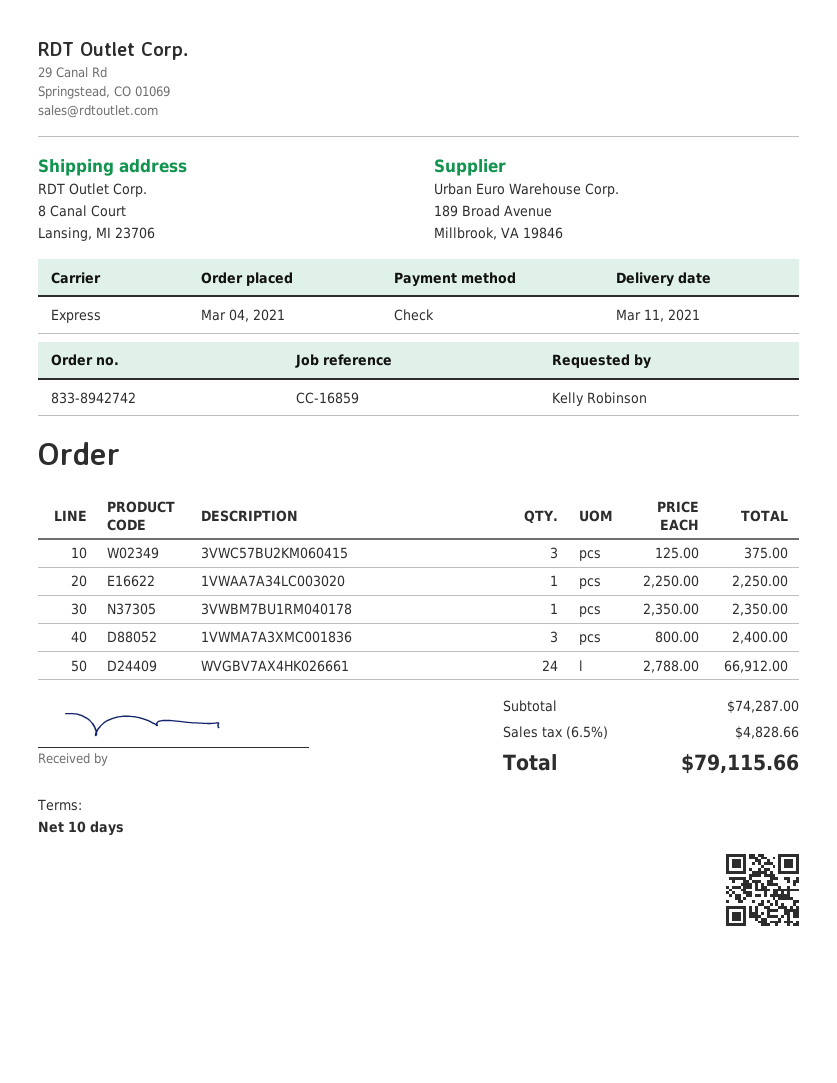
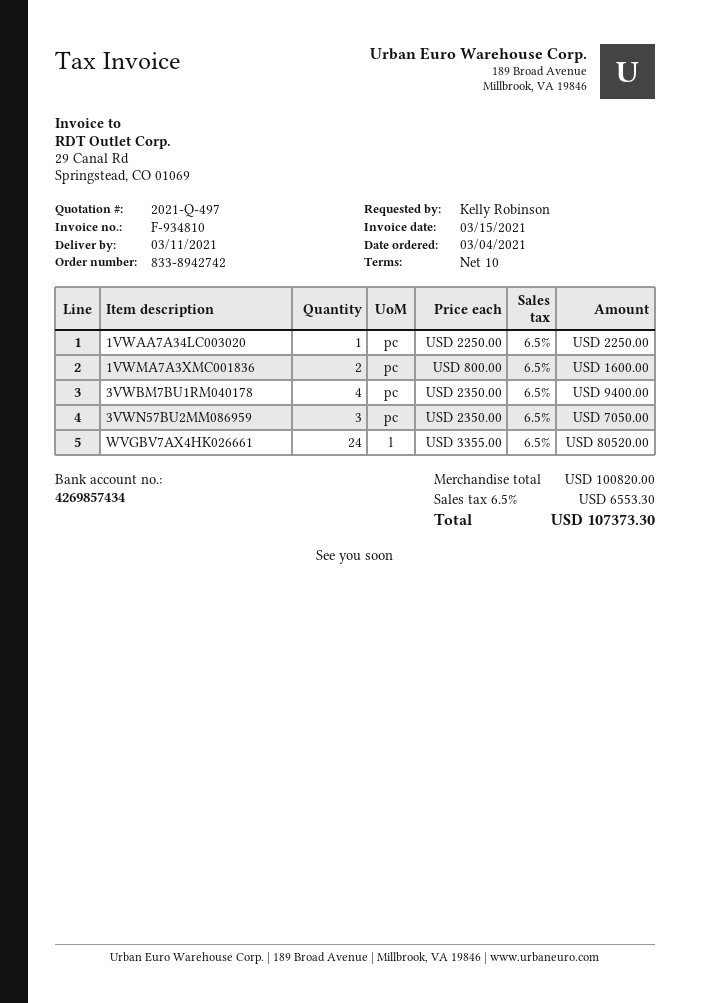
3VWC57BU2KM060415: 3 x 125.00 = 375.00 -> none
3VWBM7BU1RM040178: 1 x 2350.00 = 2350.00 -> 4 x 2350.00 = 9400.00
1VWMA7A3XMC001836: 3 x 800.00 = 2400.00 -> 2 x 800.00 = 1600.00
WVGBV7AX4HK026661: 24 x 2788.00 = 66912.00 -> 24 x 3355.00 = 80520.00
3VWN57BU2MM086959: none -> 3 x 2350.00 = 7050.00
subtotal: 74287.00 -> 100820.00
tax: 6.5% = 4828.66 -> 6.5% = 6553.30
total: 79115.66 -> 107373.30

